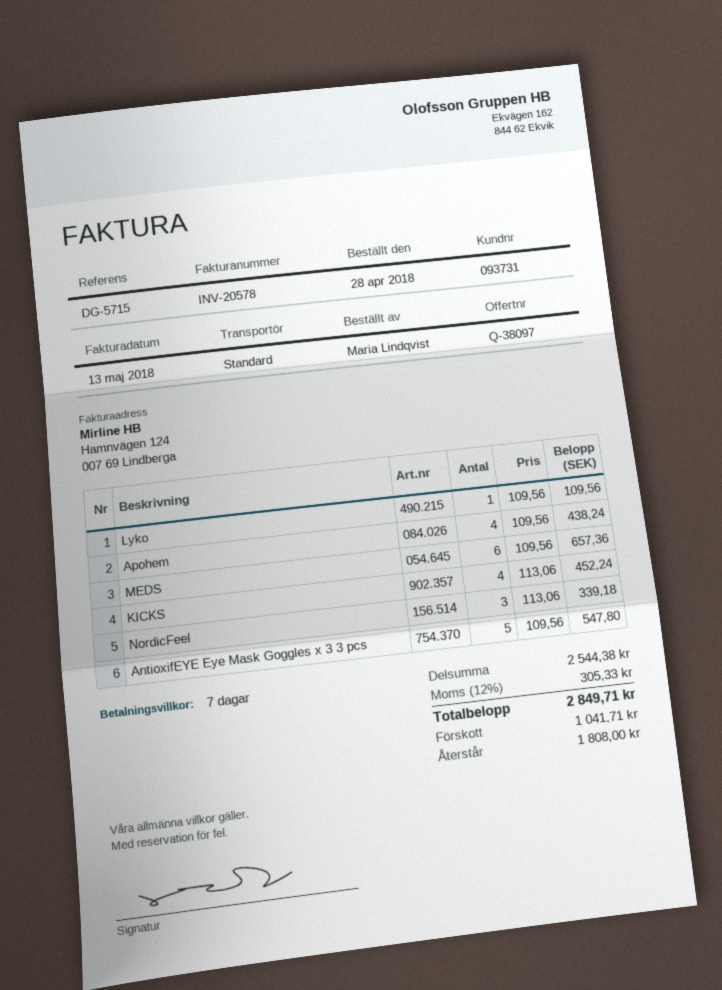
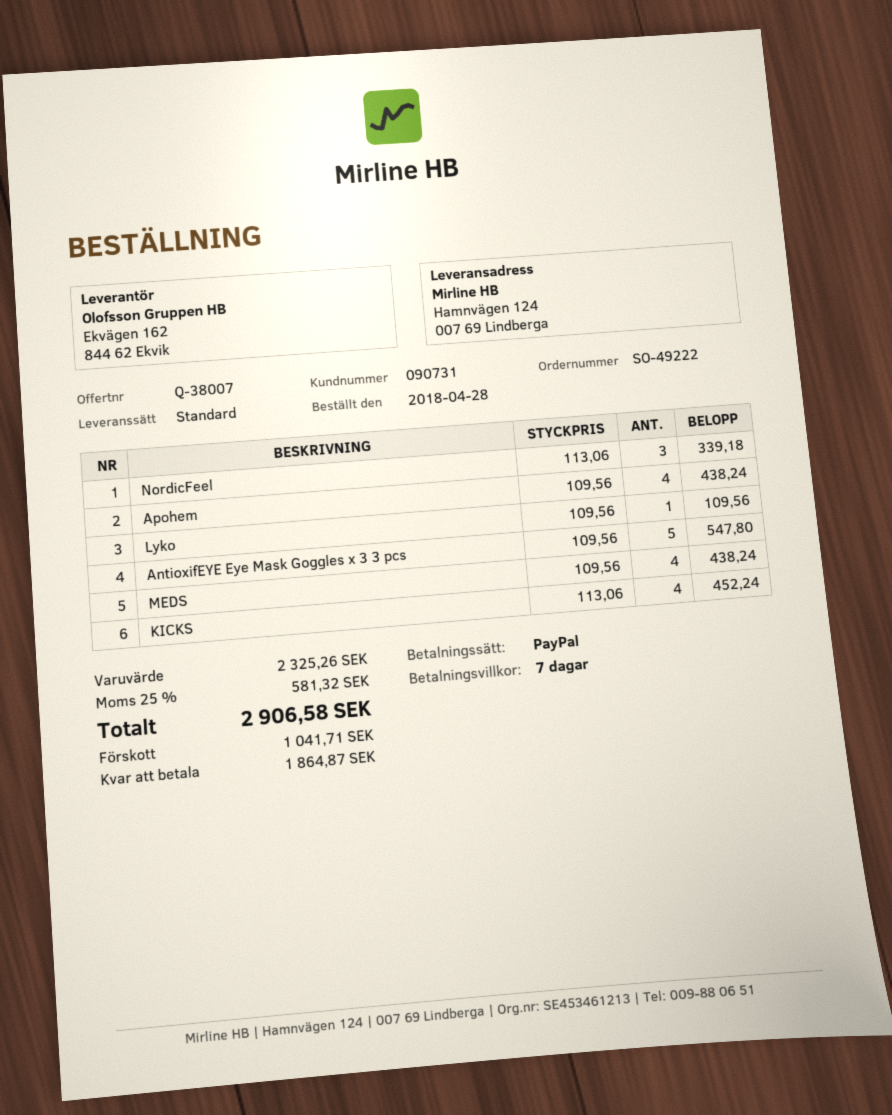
quote number: Q-38097 -> Q-38007
customer number: 093731 -> 090731
MEDS: 6 x 109.56 = 657.36 -> 4 x 109.56 = 438.24
subtotal: 2544.38 -> 2325.26
tax: 12% = 305.33 -> 25% = 581.32
total: 2849.71 -> 2906.58
balance: 1808.00 -> 1864.87

